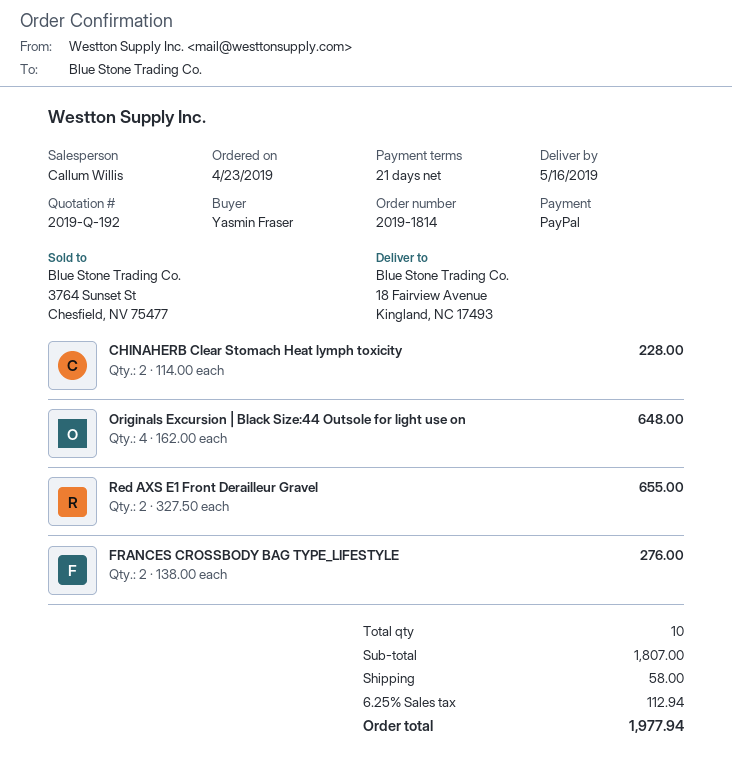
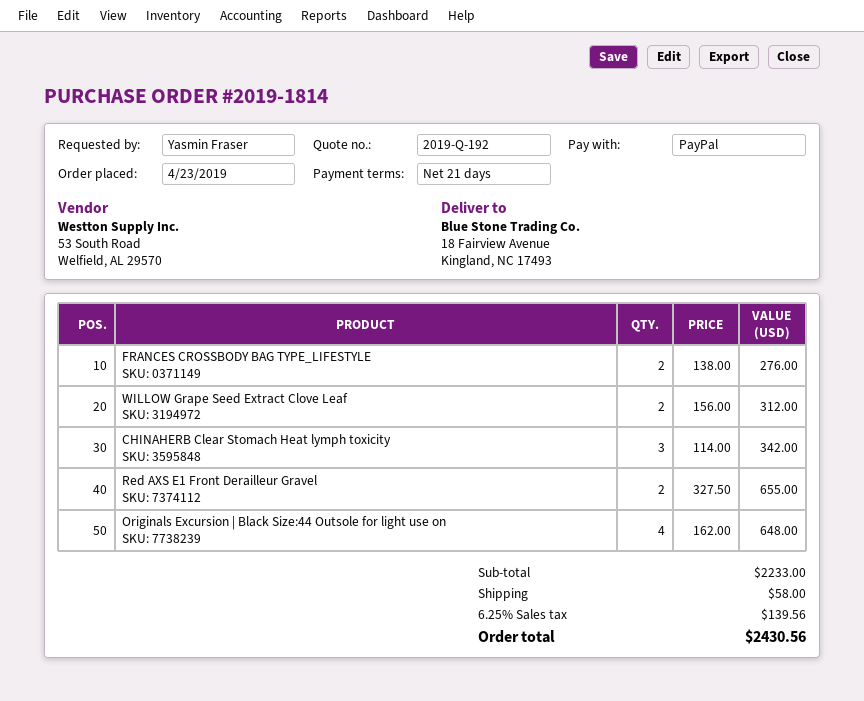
CHINAHERB Clear Stomach Heat lymph toxicity: 2 x 114.00 = 228.00 -> 3 x 114.00 = 342.00
WILLOW Grape Seed Extract Clove Leaf: none -> 2 x 156.00 = 312.00
subtotal: 1807.00 -> 2233.00
tax: 6.25% = 112.94 -> 6.25% = 139.56
total: 1977.94 -> 2430.56

